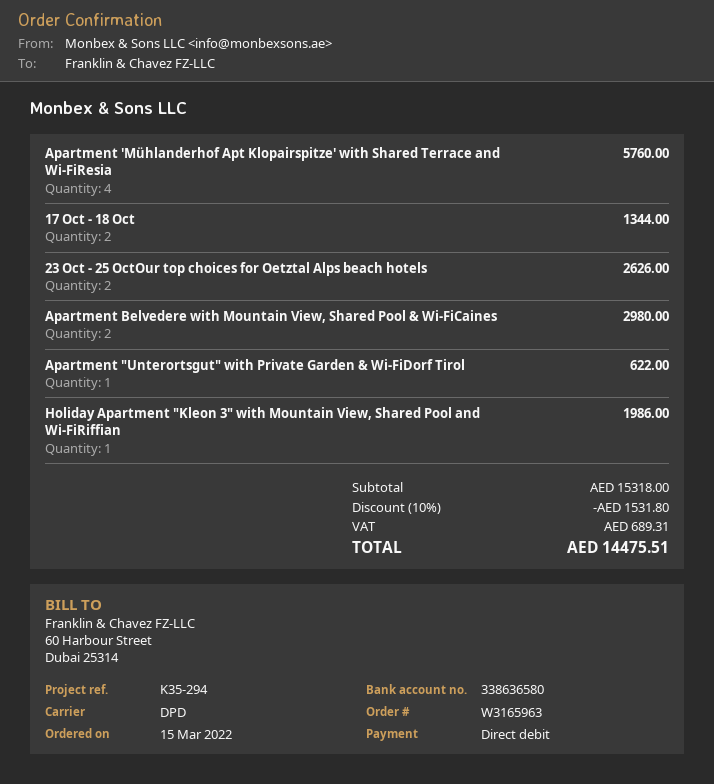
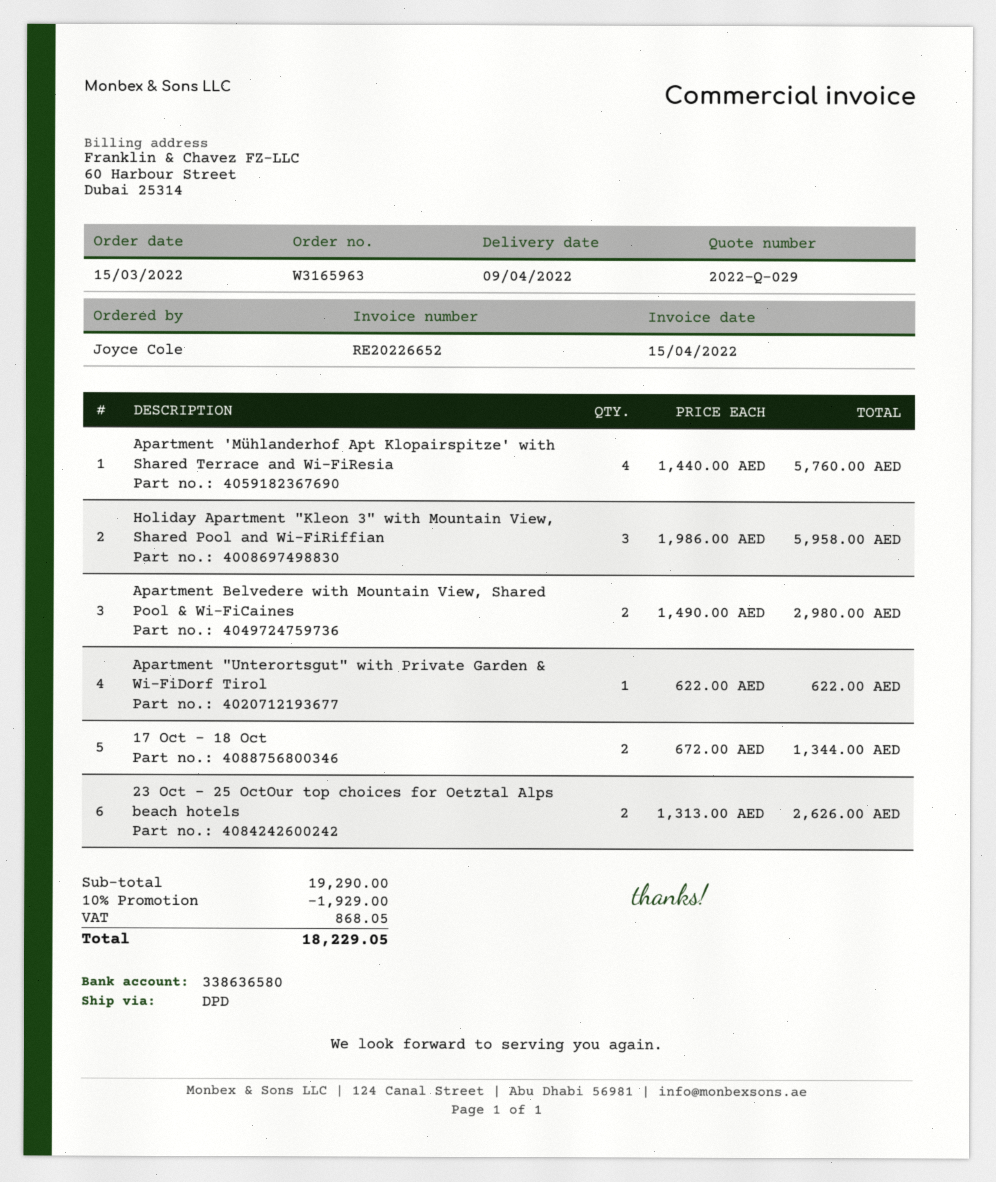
Holiday Apartment "Kleon 3" with Mountain View, Shared Pool and Wi-FiRiffian: 1 for 1986.00 -> 3 for 5958.00
subtotal: 15318.00 -> 19290.00
discount: 10% = 1531.80 -> 10% = 1929.00
tax: 689.31 -> 868.05
total: 14475.51 -> 18229.05

